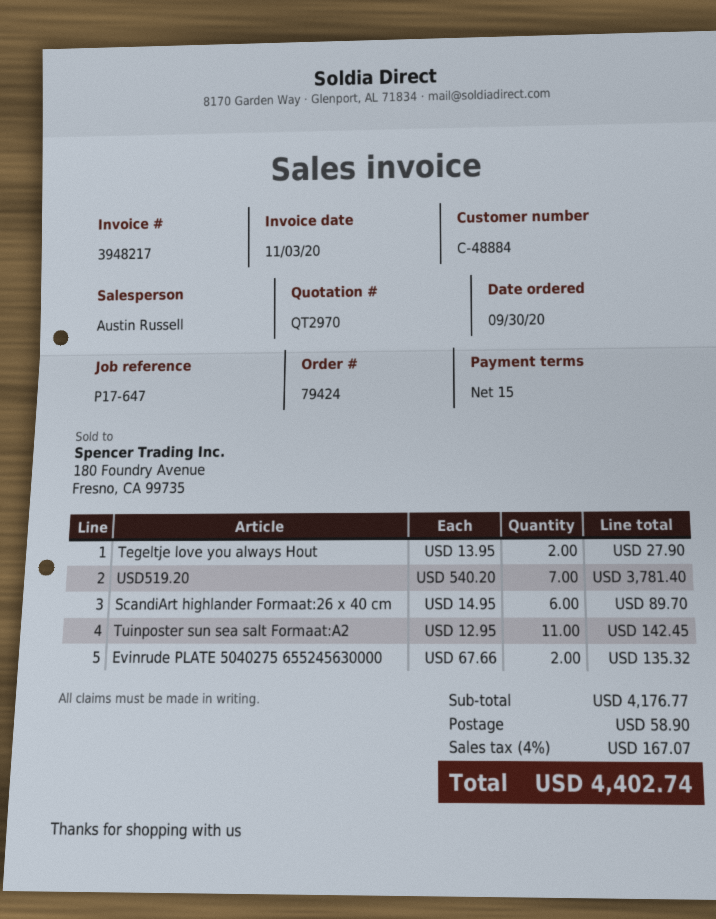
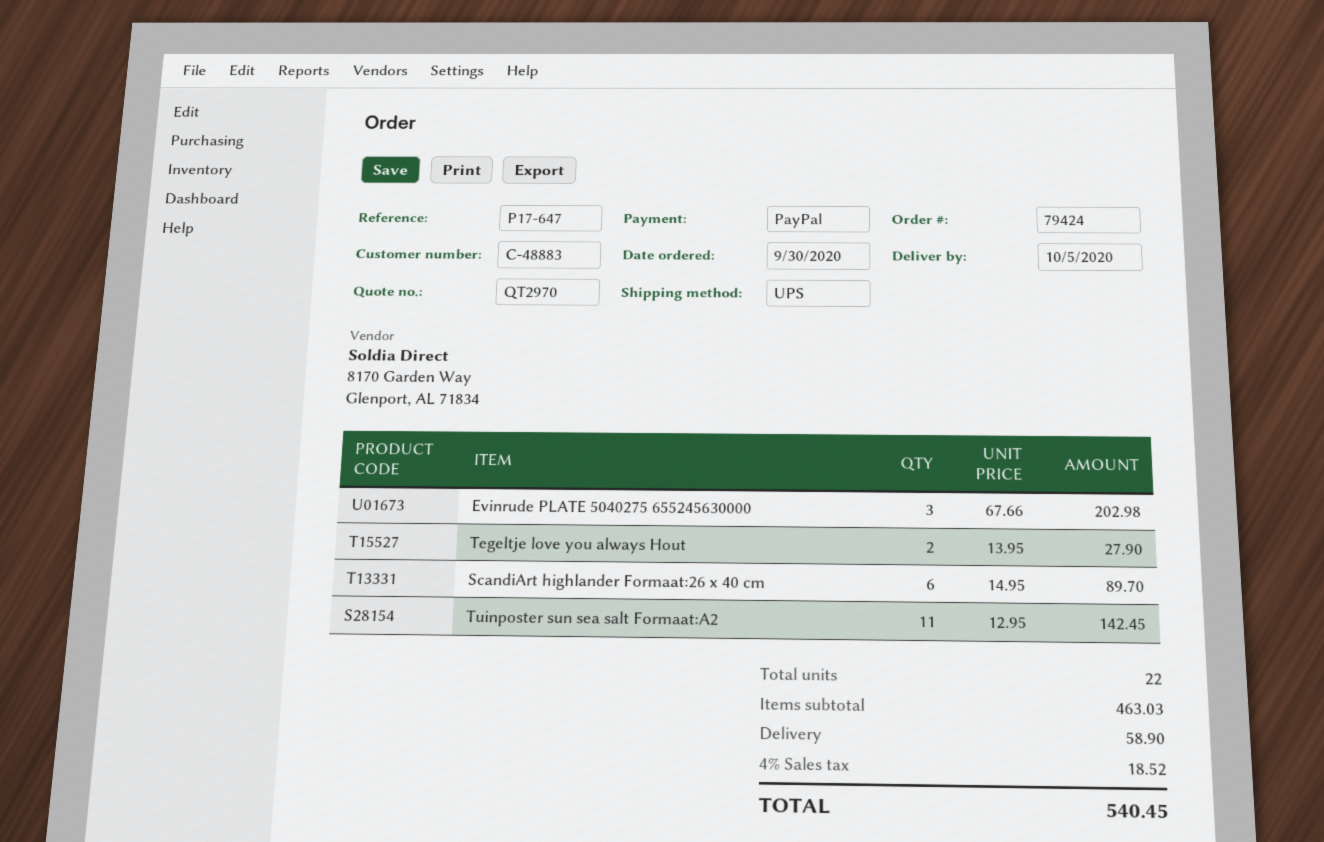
customer number: C-48884 -> C-48883
USD519.20: 7 x 540.20 = 3781.40 -> none
Evinrude PLATE 5040275 655245630000: 2 x 67.66 = 135.32 -> 3 x 67.66 = 202.98
subtotal: 4176.77 -> 463.03
tax: 4% = 167.07 -> 4% = 18.52
total: 4402.74 -> 540.45

